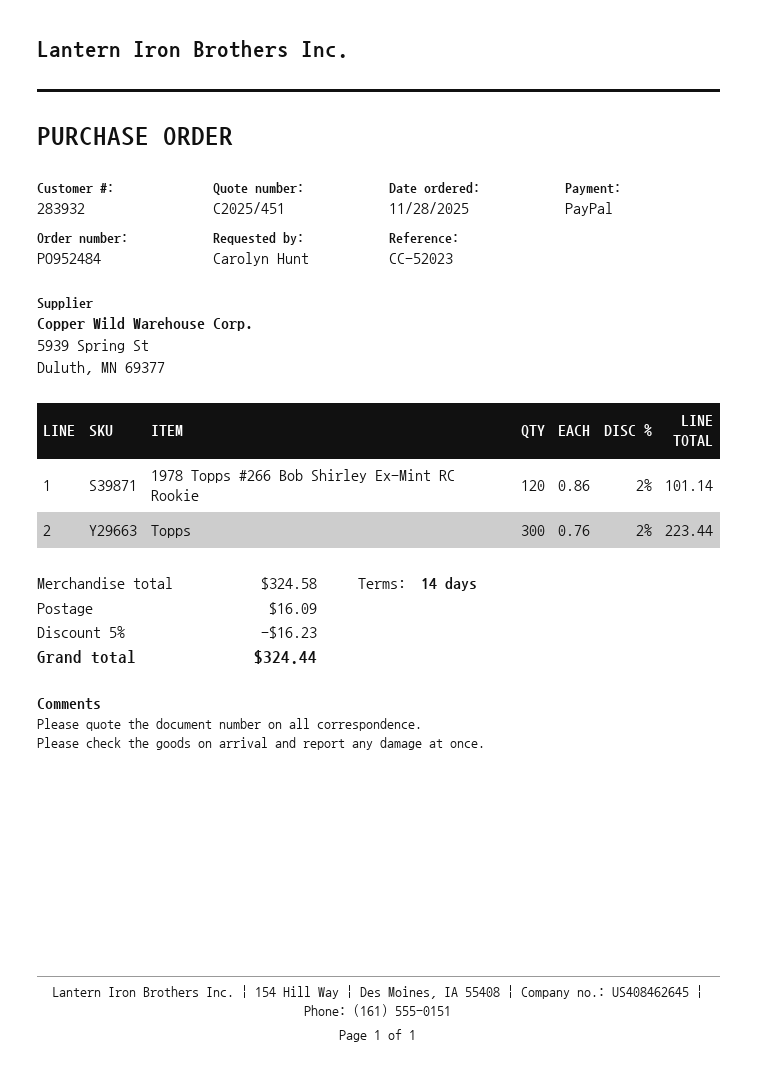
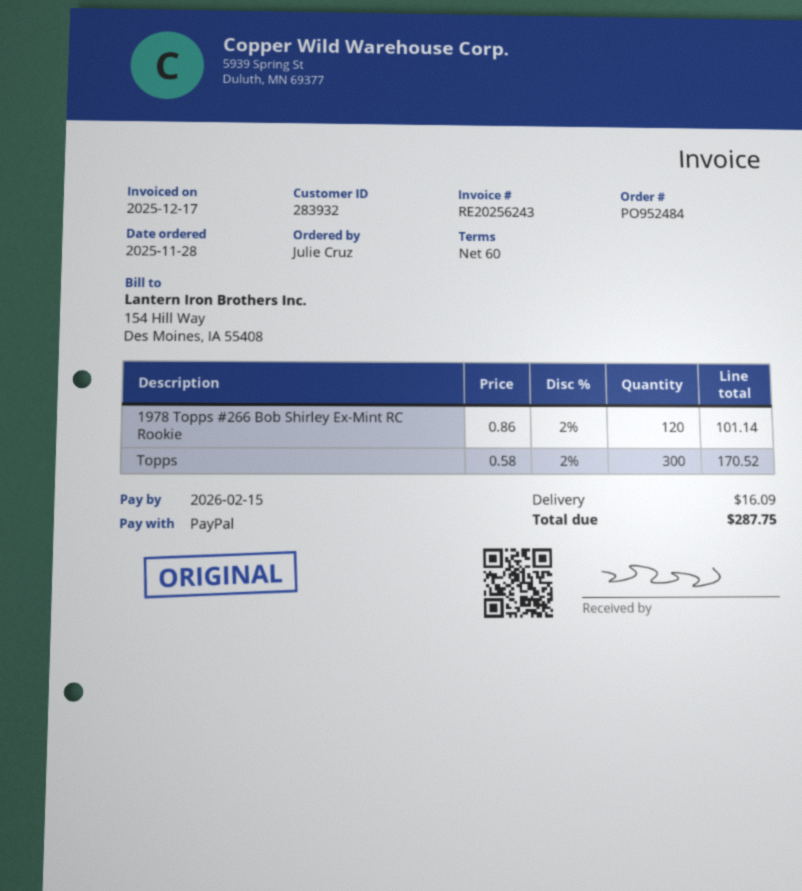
payment terms: 14 days -> 60 days
ordered by: Carolyn Hunt -> Julie Cruz
Topps: 300 x 0.76 - 2% = 223.44 -> 300 x 0.58 - 2% = 170.52
discount: 5% = 16.23 -> none
total: 324.44 -> 287.75

